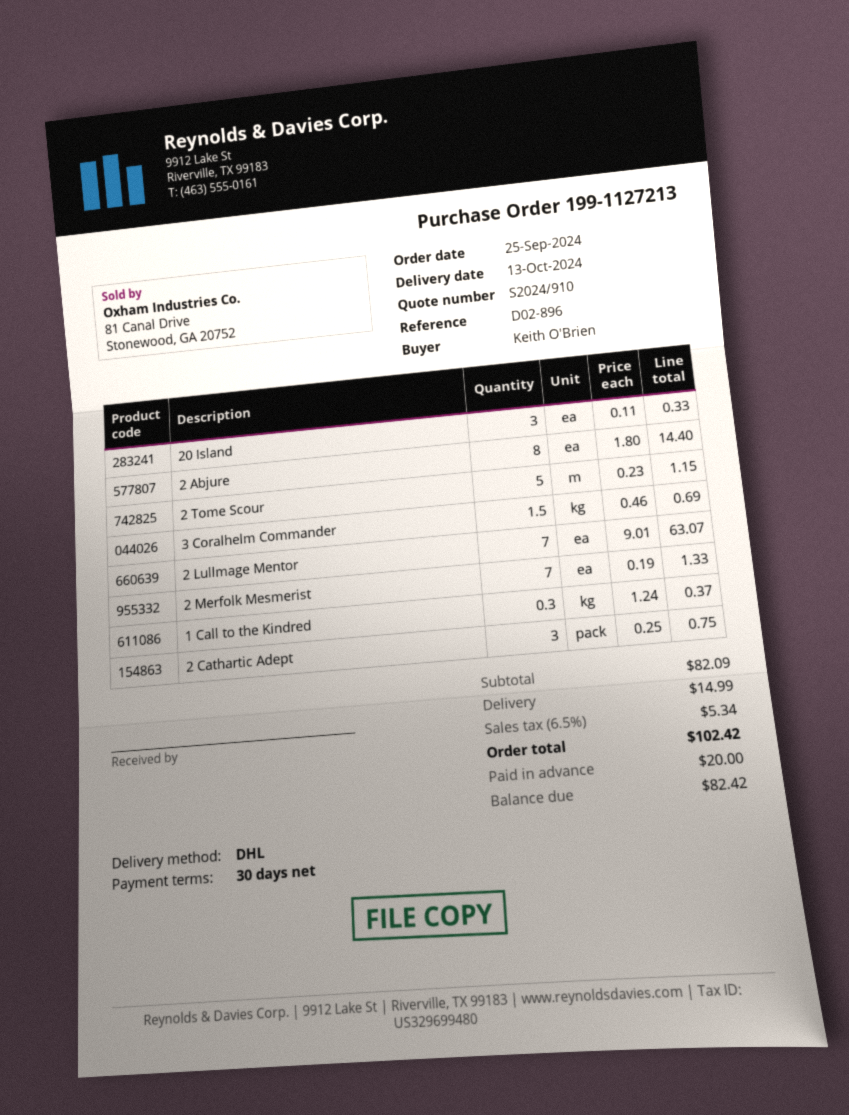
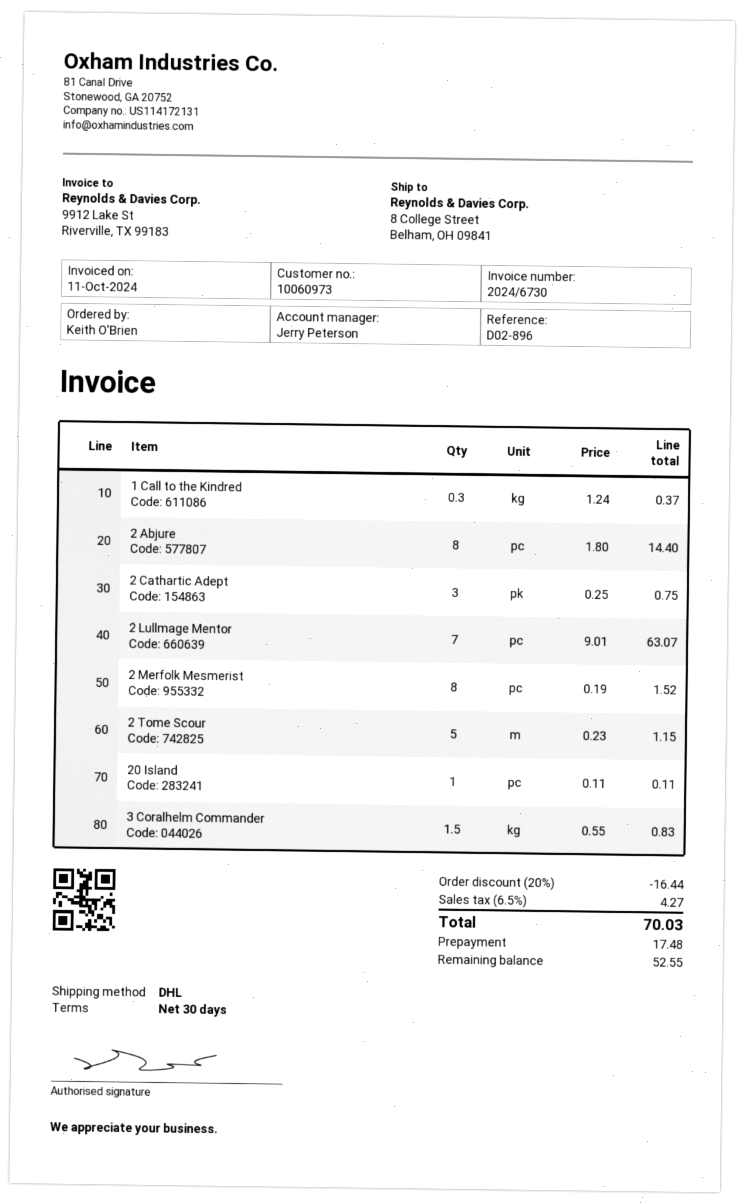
20 Island: 3 x 0.11 = 0.33 -> 1 x 0.11 = 0.11
3 Coralhelm Commander: 1.5 x 0.46 = 0.69 -> 1.5 x 0.55 = 0.83
2 Merfolk Mesmerist: 7 x 0.19 = 1.33 -> 8 x 0.19 = 1.52
discount: none -> 20% = 16.44
shipping: 14.99 -> none
tax: 6.5% = 5.34 -> 6.5% = 4.27
total: 102.42 -> 70.03
deposit: 20.00 -> 17.48
balance: 82.42 -> 52.55

